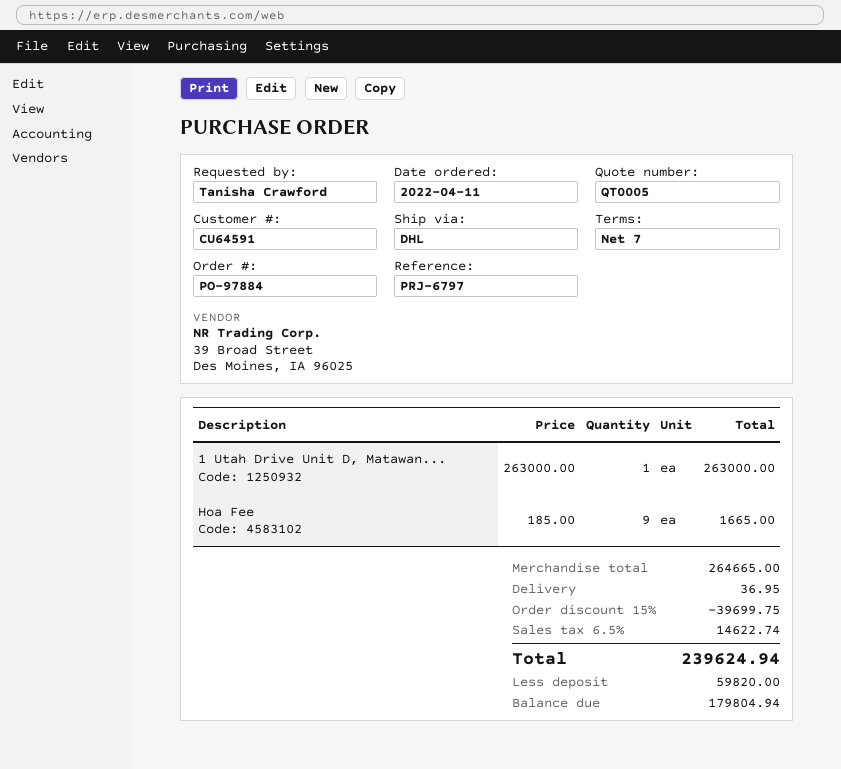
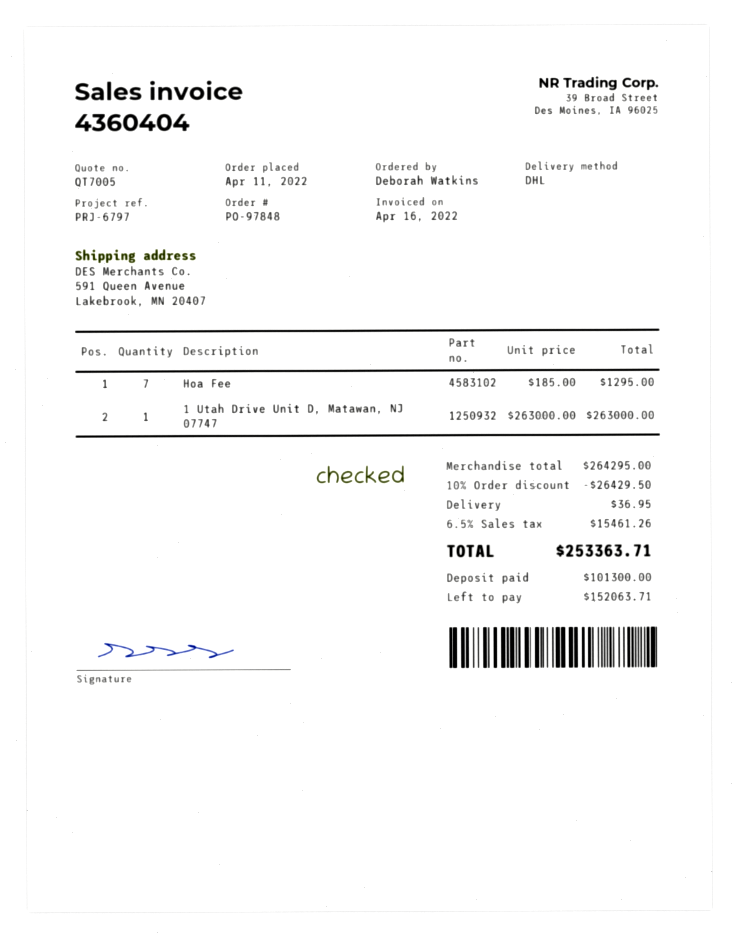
quote number: QT0005 -> QT7005
order number: PO-97884 -> PO-97848
ordered by: Tanisha Crawford -> Deborah Watkins
Hoa Fee: 9 x 185.00 = 1665.00 -> 7 x 185.00 = 1295.00
subtotal: 264665.00 -> 264295.00
discount: 15% = 39699.75 -> 10% = 26429.50
tax: 6.5% = 14622.74 -> 6.5% = 15461.26
total: 239624.94 -> 253363.71
deposit: 59820.00 -> 101300.00
balance: 179804.94 -> 152063.71

